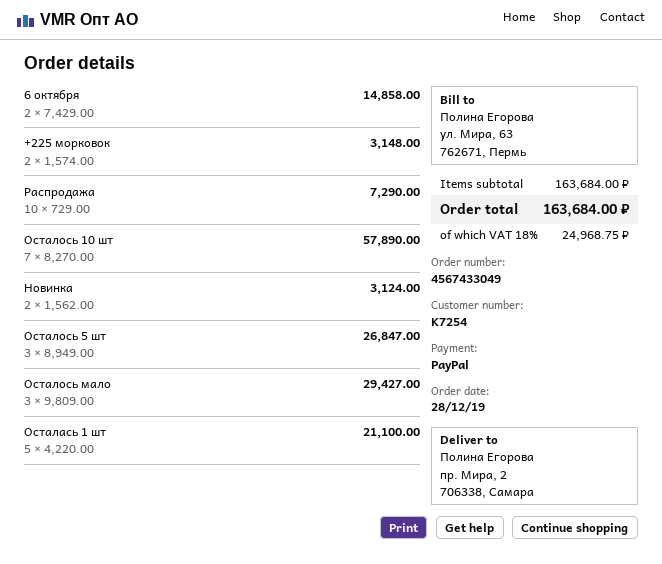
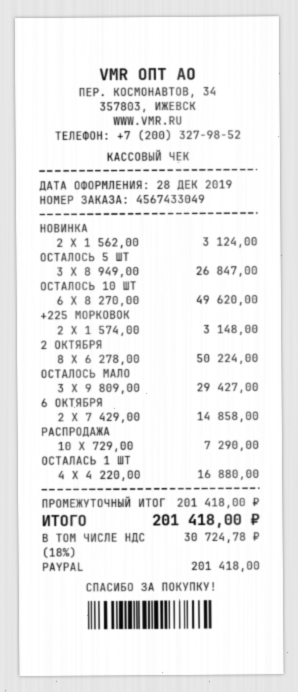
Осталось 10 шт: 7 x 8270.00 = 57890.00 -> 6 x 8270.00 = 49620.00
Осталась 1 шт: 5 x 4220.00 = 21100.00 -> 4 x 4220.00 = 16880.00
2 ОКТЯБРЯ: none -> 8 x 6278.00 = 50224.00
subtotal: 163684.00 -> 201418.00
tax: 18% = 24968.75 -> 18% = 30724.78
total: 163684.00 -> 201418.00

